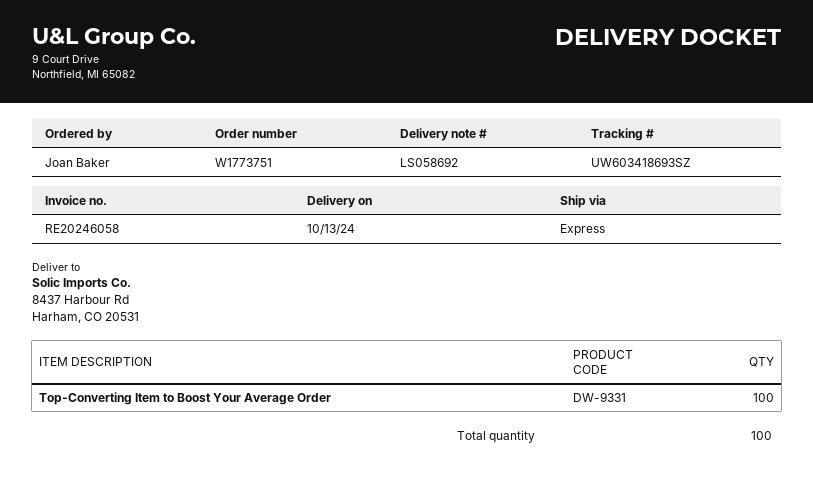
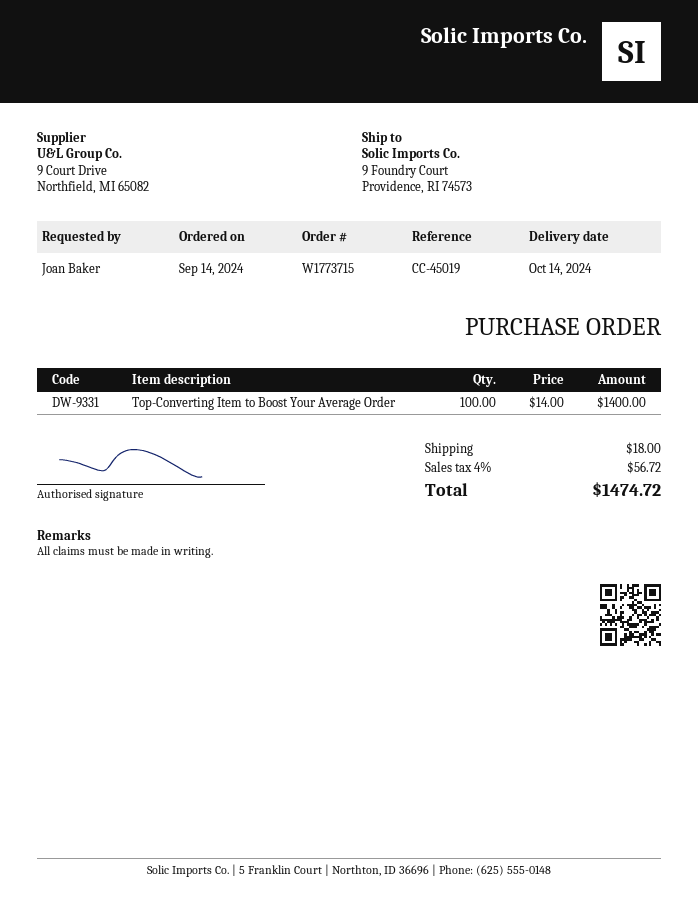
order number: W1773751 -> W1773715
delivery date: 2024-10-13 -> 2024-10-14
ship to: 8437 Harbour Rd, Harham, CO 20531 -> 9 Foundry Court, Providence, RI 74573

